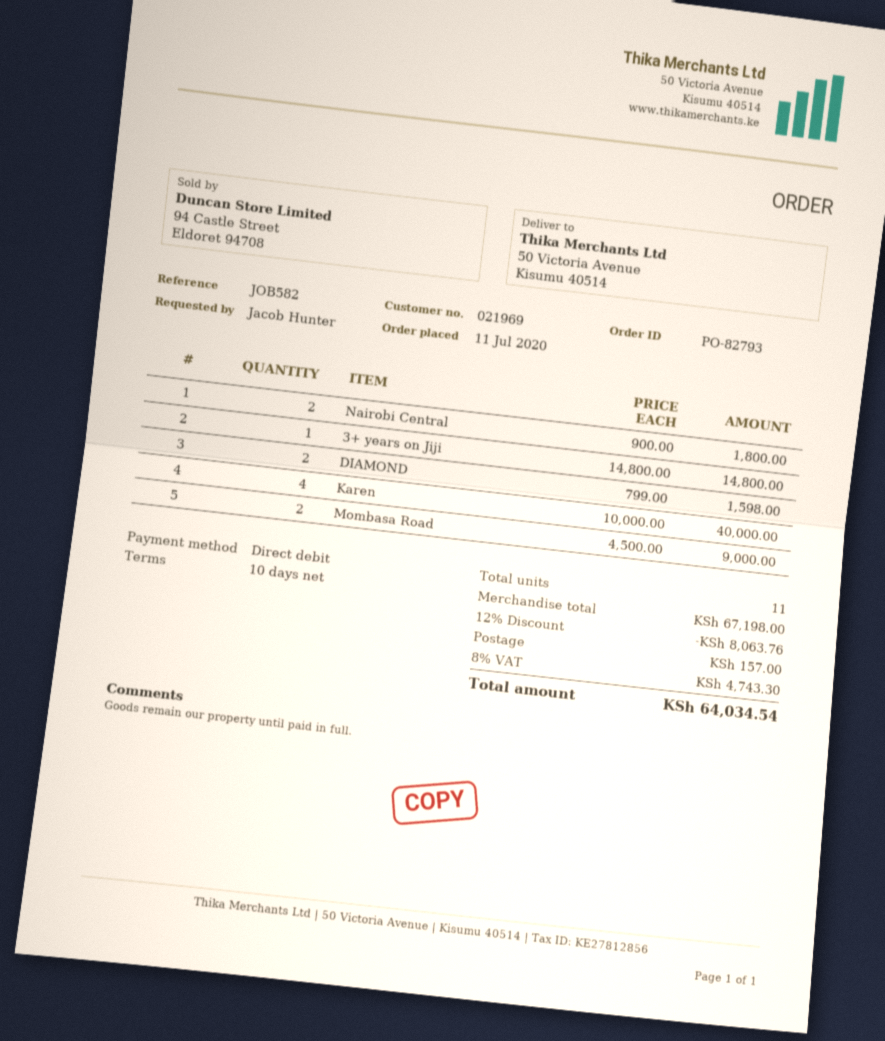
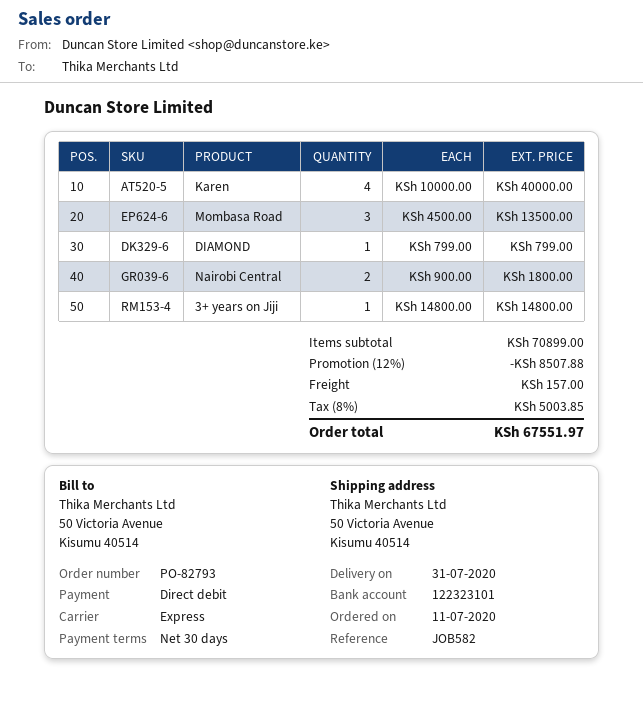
payment terms: 10 days -> 30 days
DIAMOND: 2 x 799.00 = 1598.00 -> 1 x 799.00 = 799.00
Mombasa Road: 2 x 4500.00 = 9000.00 -> 3 x 4500.00 = 13500.00
subtotal: 67198.00 -> 70899.00
discount: 12% = 8063.76 -> 12% = 8507.88
tax: 8% = 4743.30 -> 8% = 5003.85
total: 64034.54 -> 67551.97

